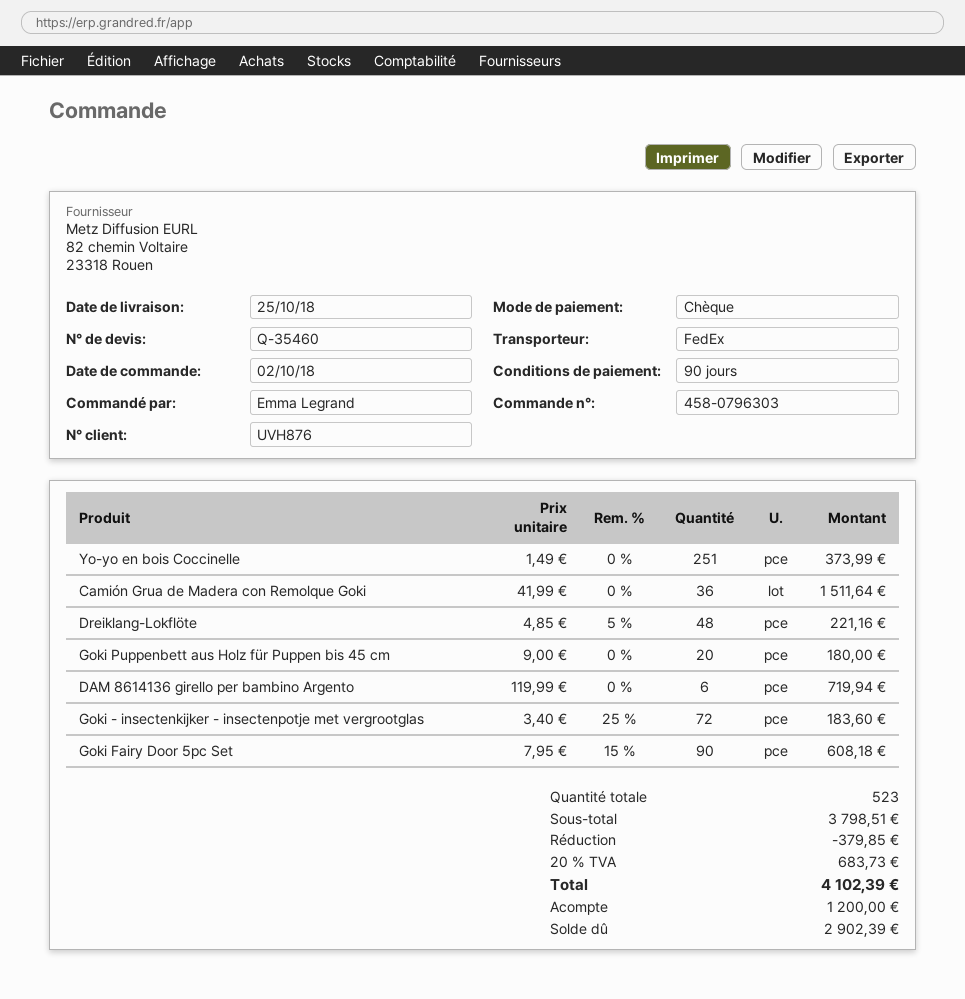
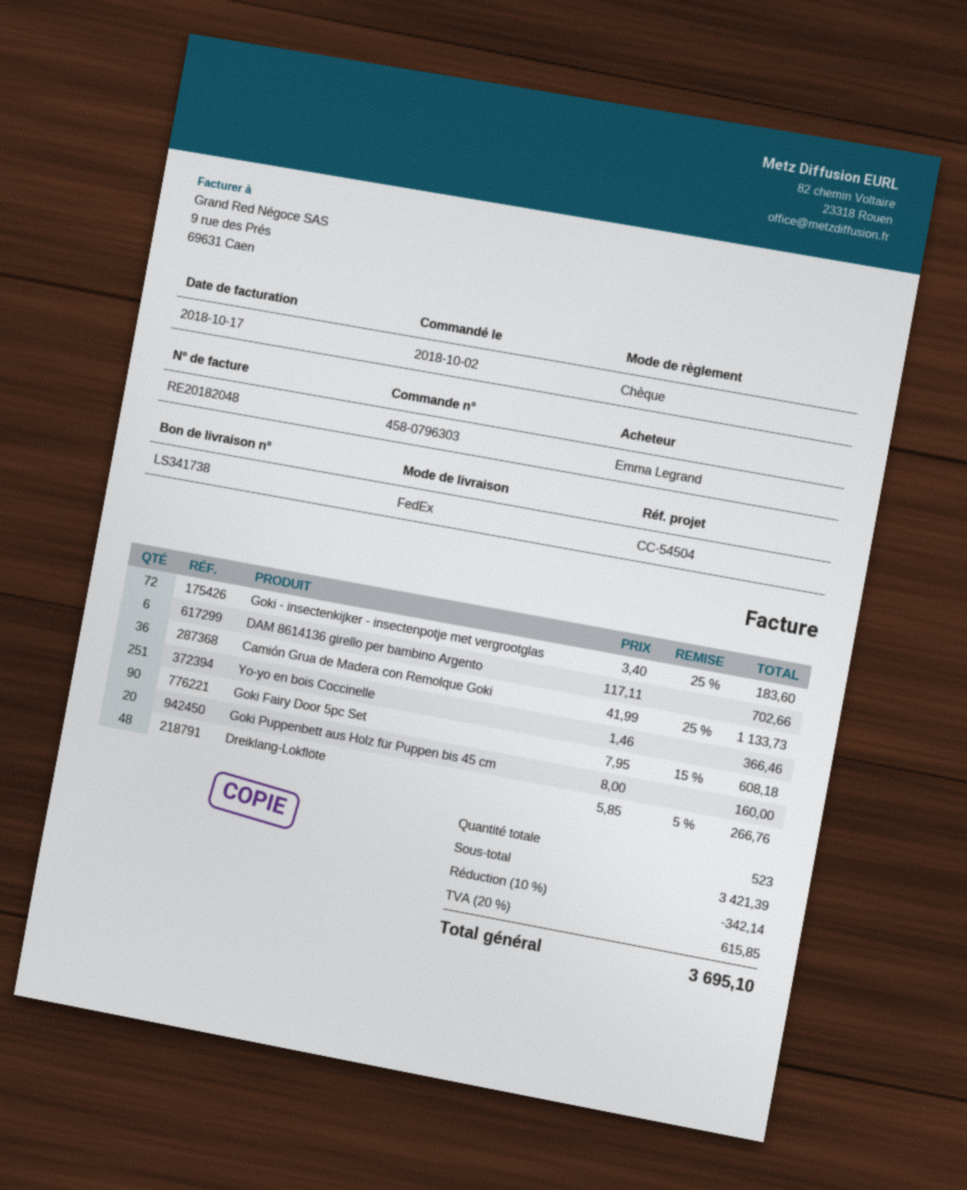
Yo-yo en bois Coccinelle: 251 x 1.49 = 373.99 -> 251 x 1.46 = 366.46
Camión Grua de Madera con Remolque Goki: 36 x 41.99 = 1511.64 -> 36 x 41.99 - 25% = 1133.73
Dreiklang-Lokflöte: 48 x 4.85 - 5% = 221.16 -> 48 x 5.85 - 5% = 266.76
Goki Puppenbett aus Holz für Puppen bis 45 cm: 20 x 9.00 = 180.00 -> 20 x 8.00 = 160.00
DAM 8614136 girello per bambino Argento: 6 x 119.99 = 719.94 -> 6 x 117.11 = 702.66
subtotal: 3798.51 -> 3421.39
discount: 379.85 -> 342.14
tax: 20% = 683.73 -> 20% = 615.85
total: 4102.39 -> 3695.10

